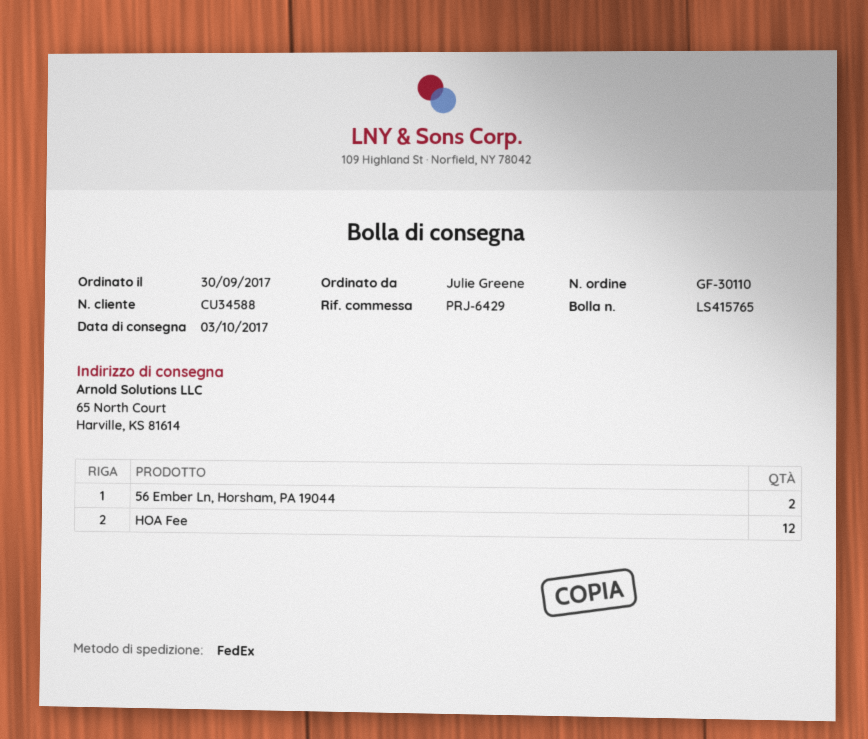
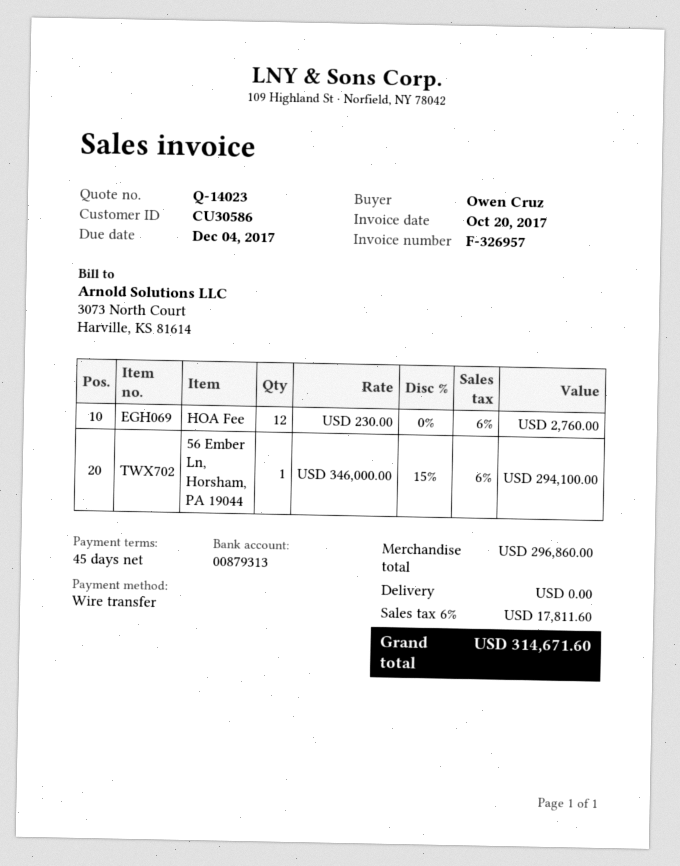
customer number: CU34588 -> CU30586
ordered by: Julie Greene -> Owen Cruz
56 Ember Ln, Horsham, PA 19044: 2 -> 1

